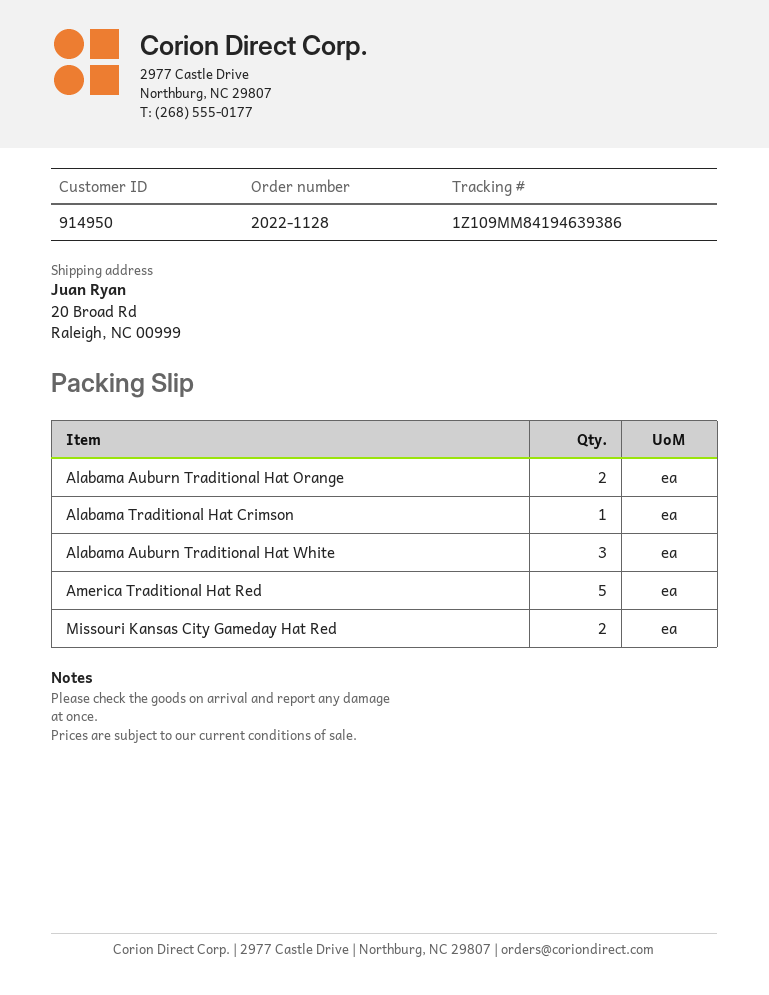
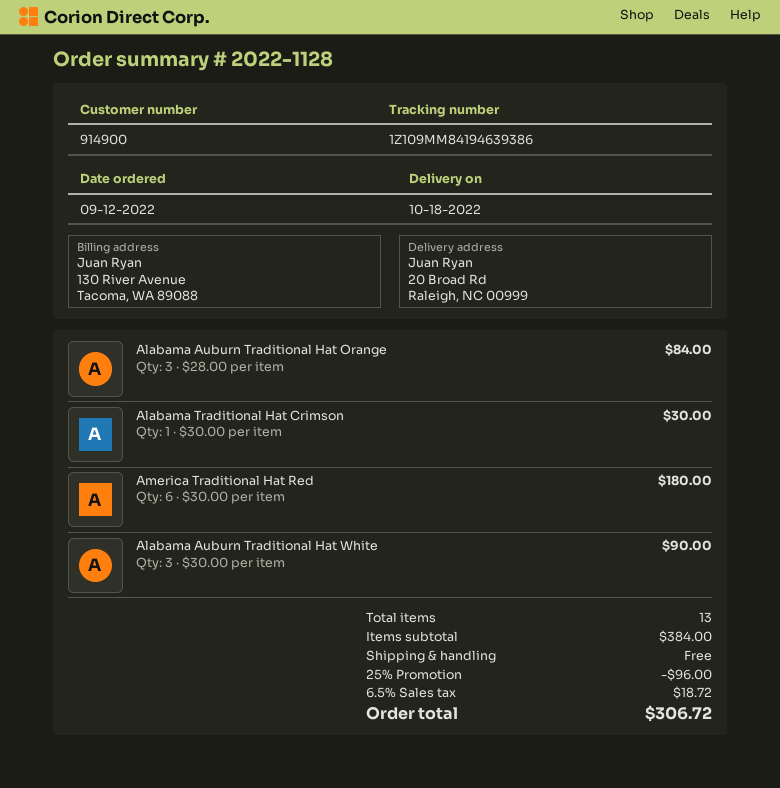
customer number: 914950 -> 914900
Alabama Auburn Traditional Hat Orange: 2 -> 3
America Traditional Hat Red: 5 -> 6
Missouri Kansas City Gameday Hat Red: 2 -> none

